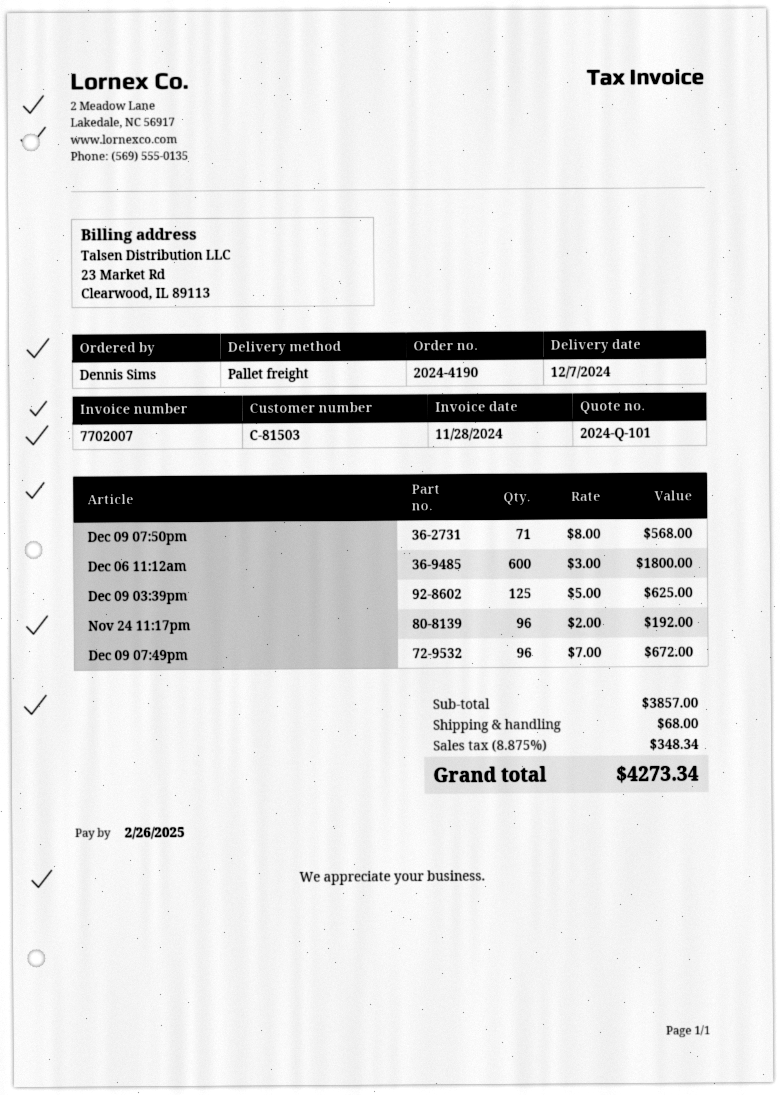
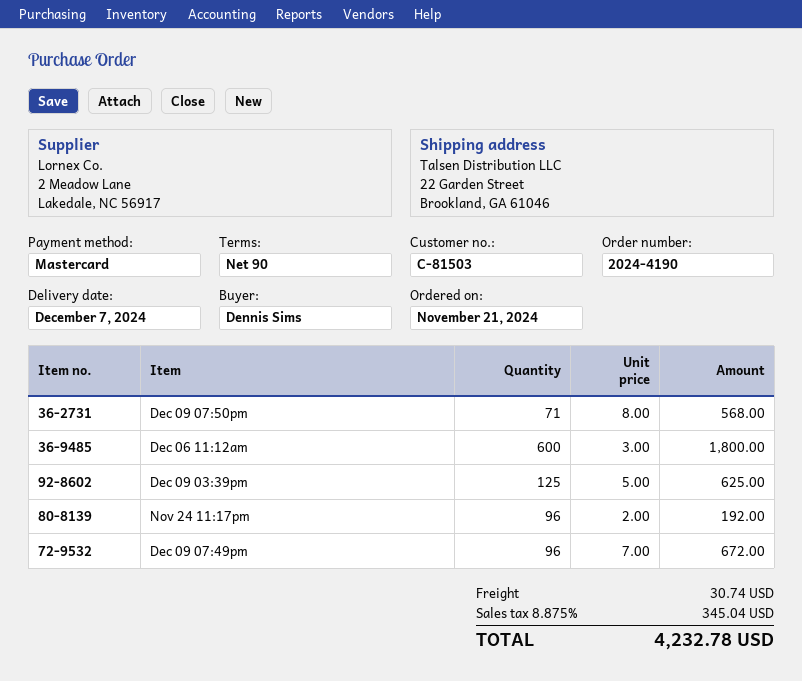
shipping: 68.00 -> 30.74
tax: 8.875% = 348.34 -> 8.875% = 345.04
total: 4273.34 -> 4232.78

